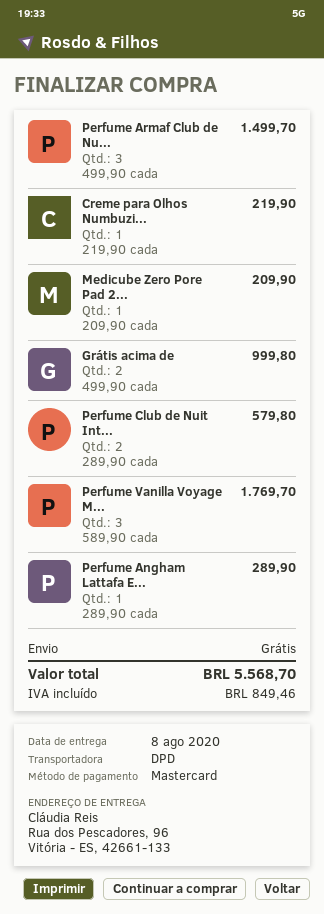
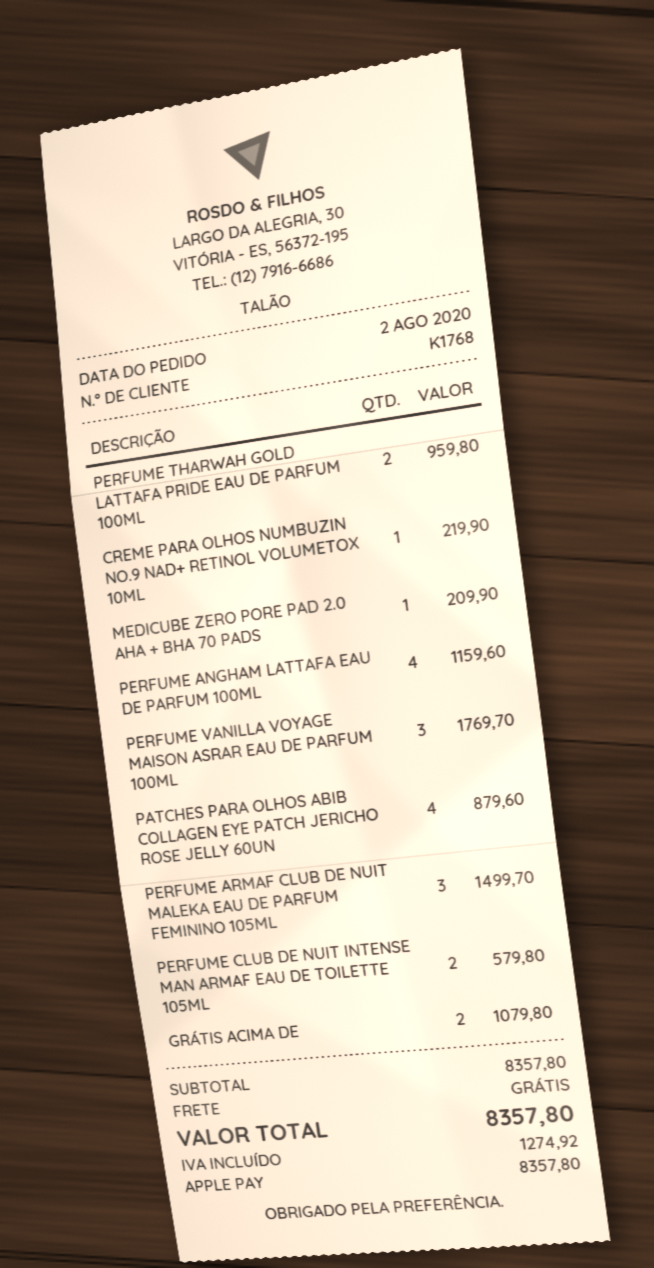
payment method: Mastercard -> Apple Pay
Grátis acima de: 2 for 999.80 -> 2 for 1079.80
Perfume Angham Lattafa E...: 1 for 289.90 -> 4 for 1159.60
PERFUME THARWAH GOLD LATTAFA PRIDE EAU DE PARFUM 100ML: none -> 2 for 959.80
PATCHES PARA OLHOS ABIB COLLAGEN EYE PATCH JERICHO ROSE JELLY 60UN: none -> 4 for 879.60
tax: 849.46 -> 1274.92
total: 5568.70 -> 8357.80

